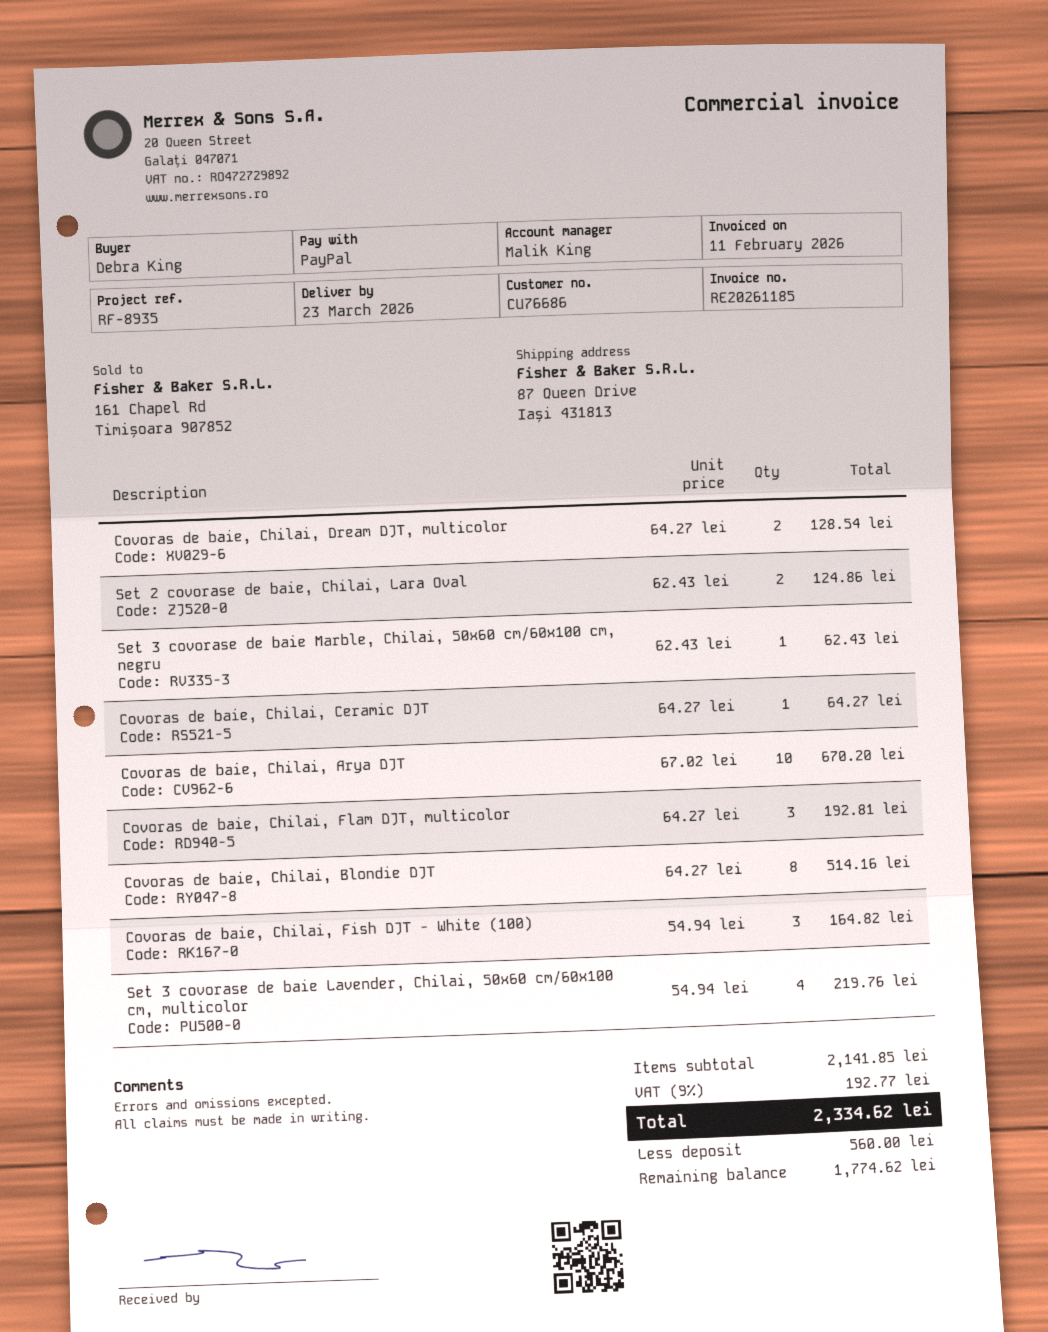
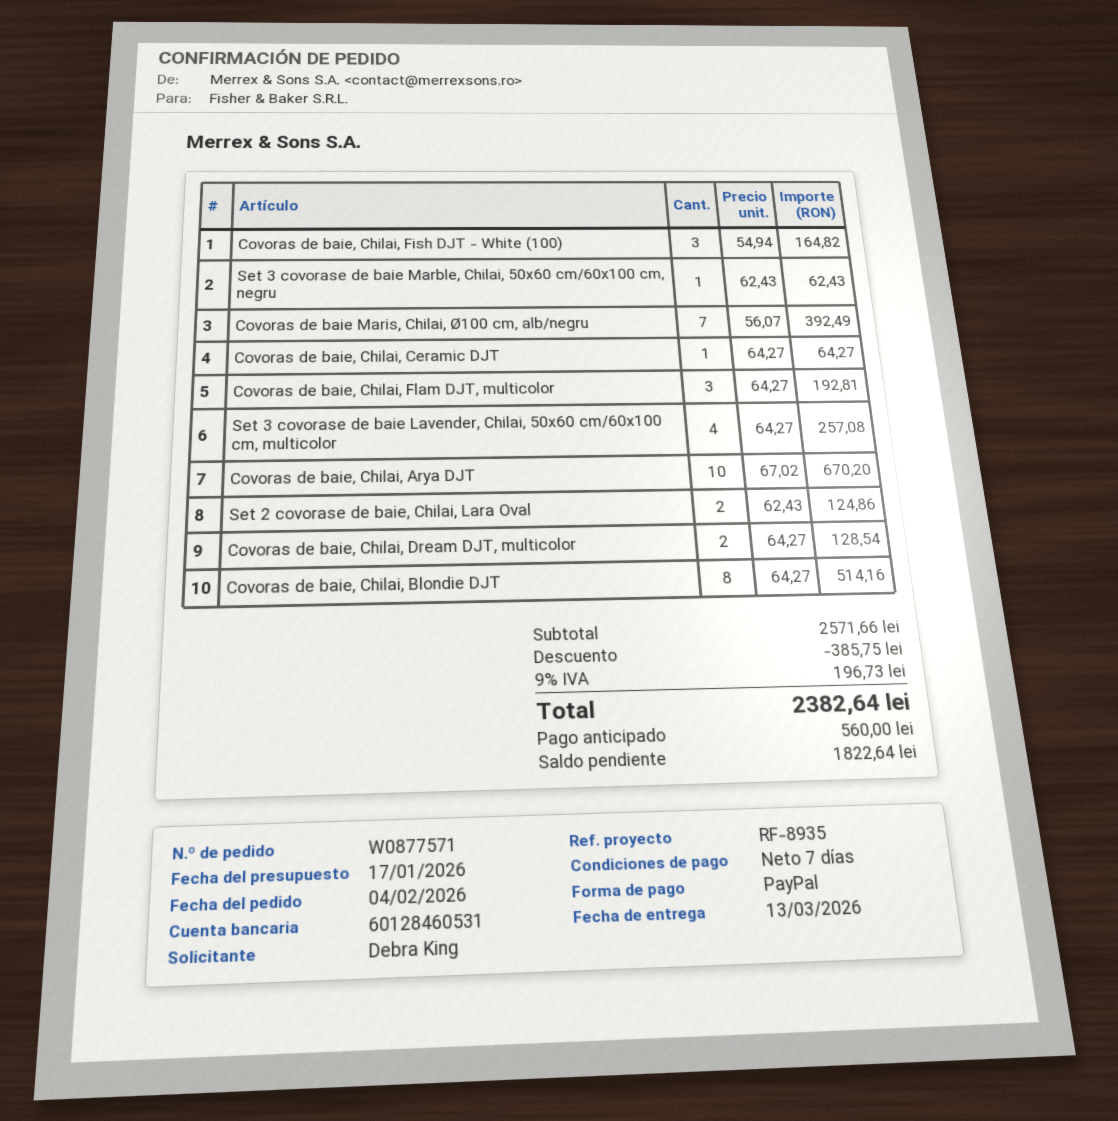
delivery date: 2026-03-23 -> 2026-03-13
Set 3 covorase de baie Lavender, Chilai, 50x60 cm/60x100 cm, multicolor: 4 x 54.94 = 219.76 -> 4 x 64.27 = 257.08
Covoras de baie Maris, Chilai, Ø100 cm, alb/negru: none -> 7 x 56.07 = 392.49
subtotal: 2141.85 -> 2571.66
discount: none -> 385.75
tax: 9% = 192.77 -> 9% = 196.73
total: 2334.62 -> 2382.64
balance: 1774.62 -> 1822.64

